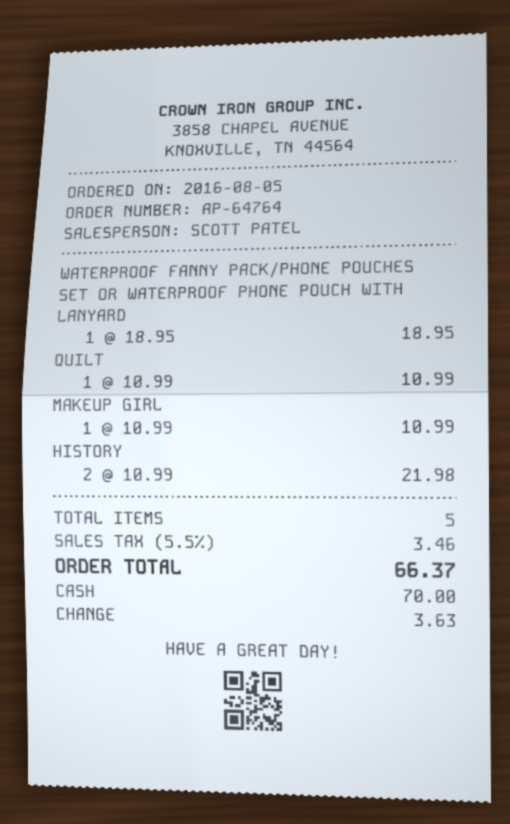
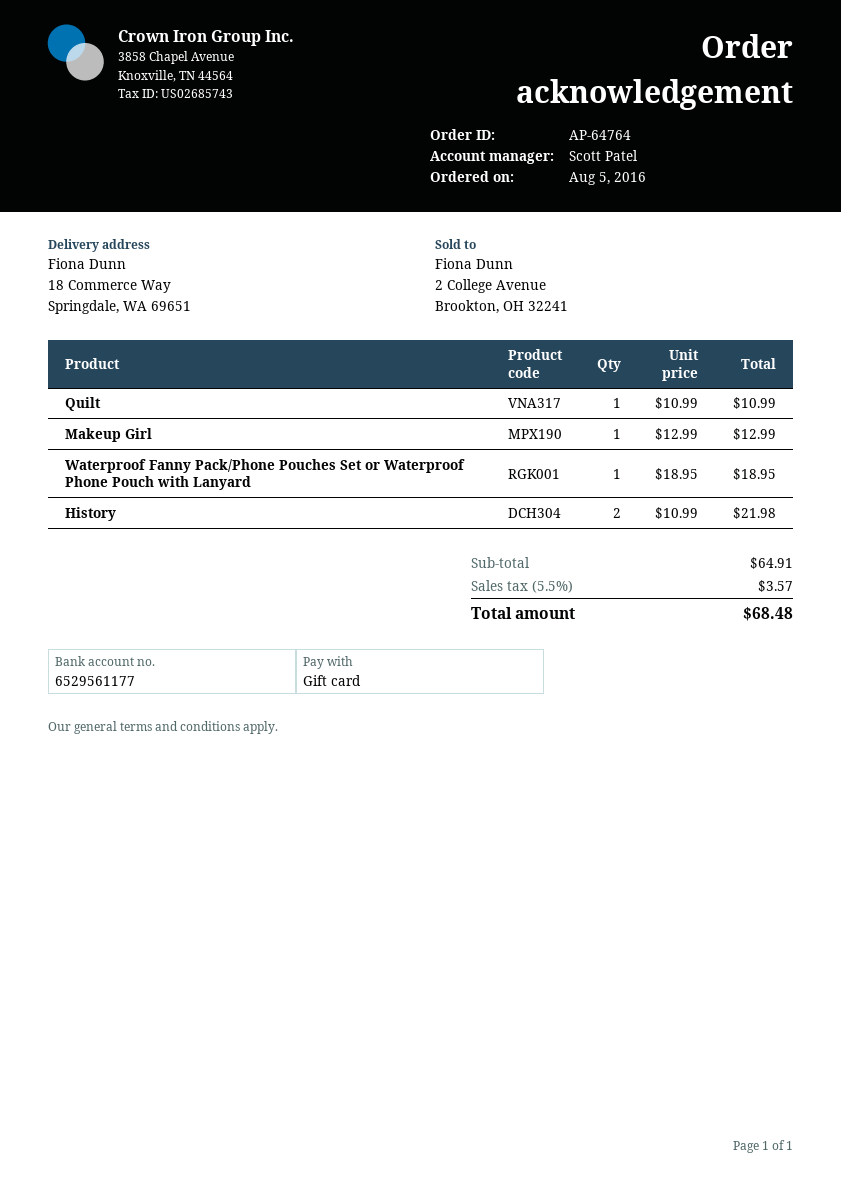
payment method: cash -> gift card
MAKEUP GIRL: 1 x 10.99 = 10.99 -> 1 x 12.99 = 12.99
tax: 5.5% = 3.46 -> 5.5% = 3.57
total: 66.37 -> 68.48

